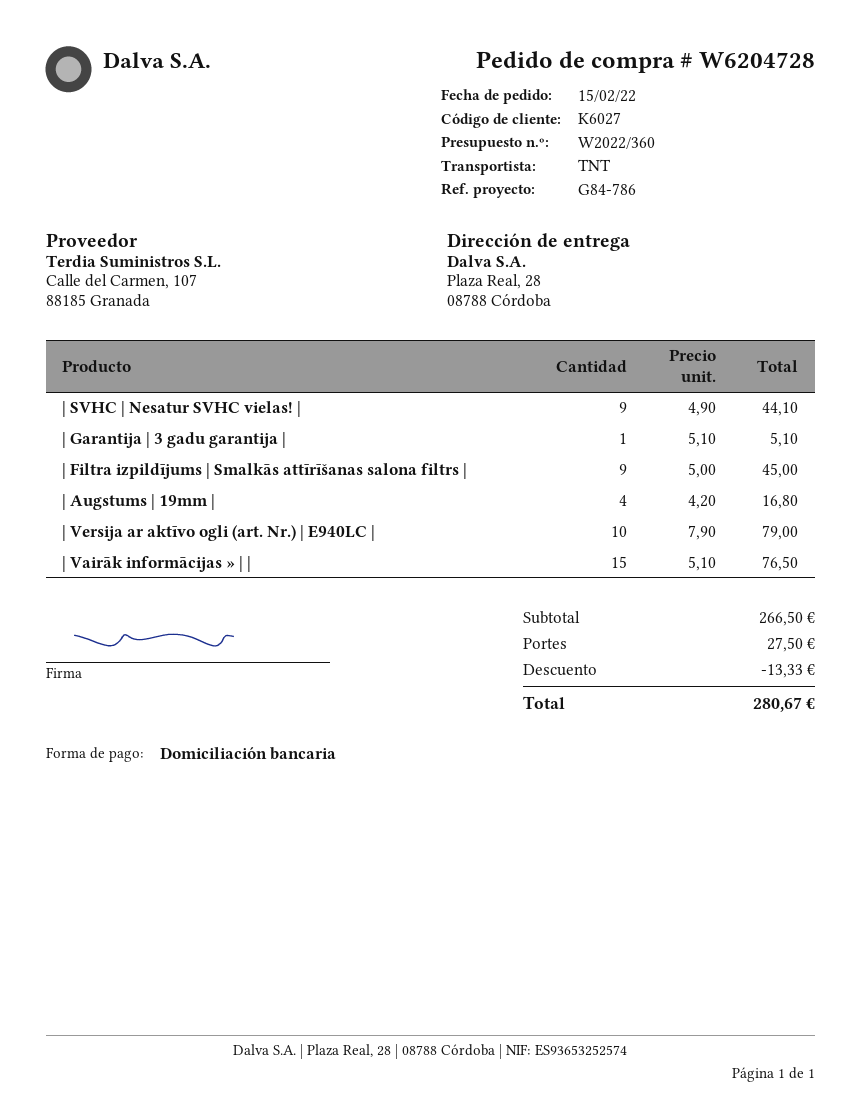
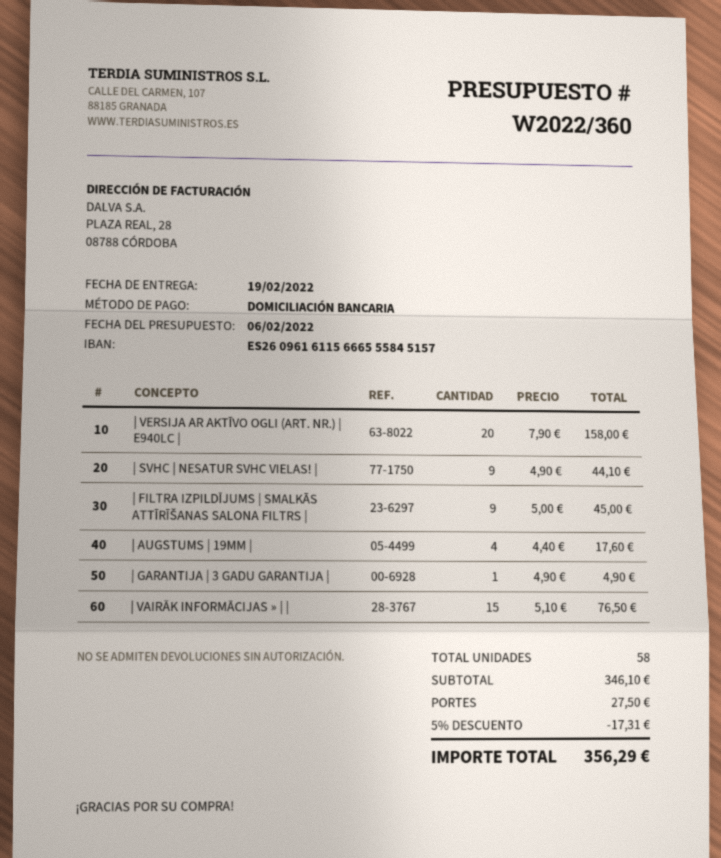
| Garantija | 3 gadu garantija |: 1 x 5.10 = 5.10 -> 1 x 4.90 = 4.90
| Augstums | 19mm |: 4 x 4.20 = 16.80 -> 4 x 4.40 = 17.60
| Versija ar aktīvo ogli (art. Nr.) | E940LC |: 10 x 7.90 = 79.00 -> 20 x 7.90 = 158.00
subtotal: 266.50 -> 346.10
discount: 13.33 -> 17.31
total: 280.67 -> 356.29

